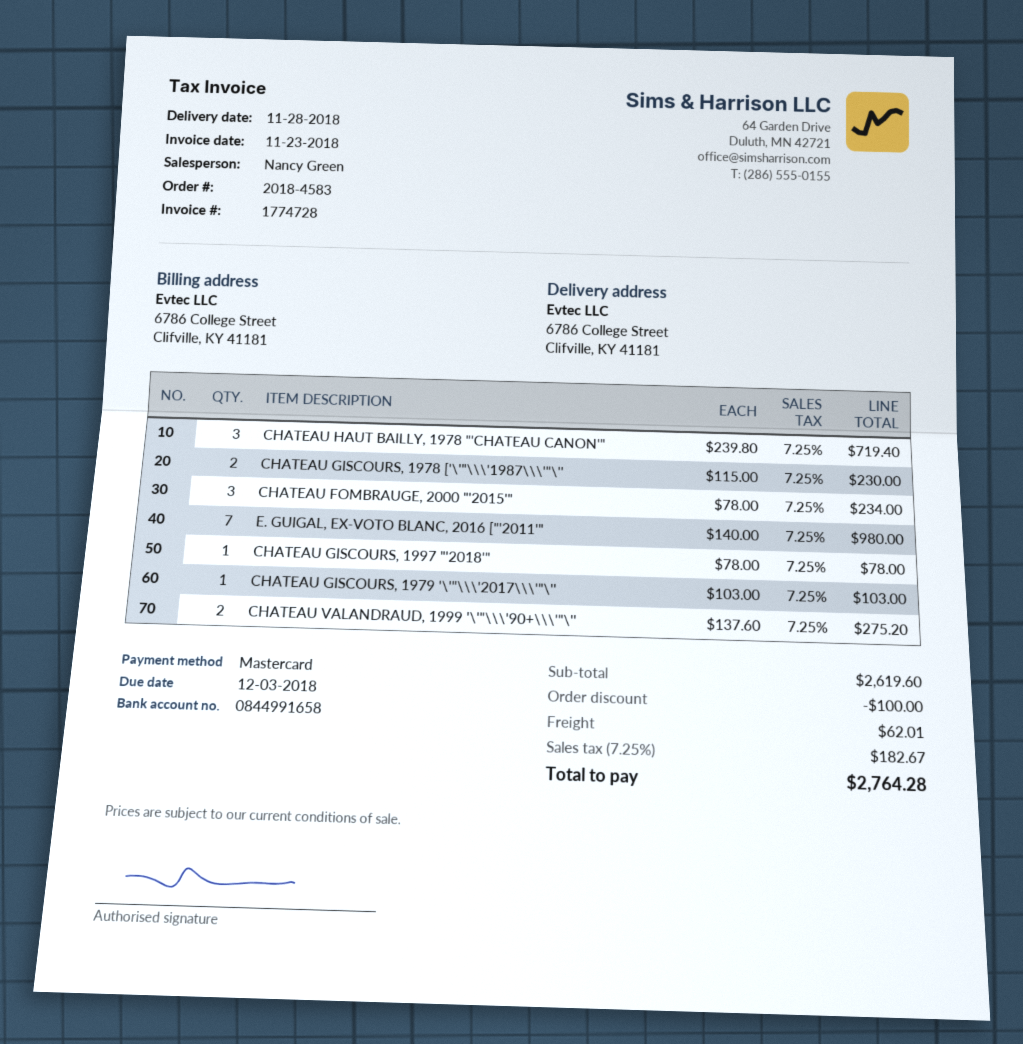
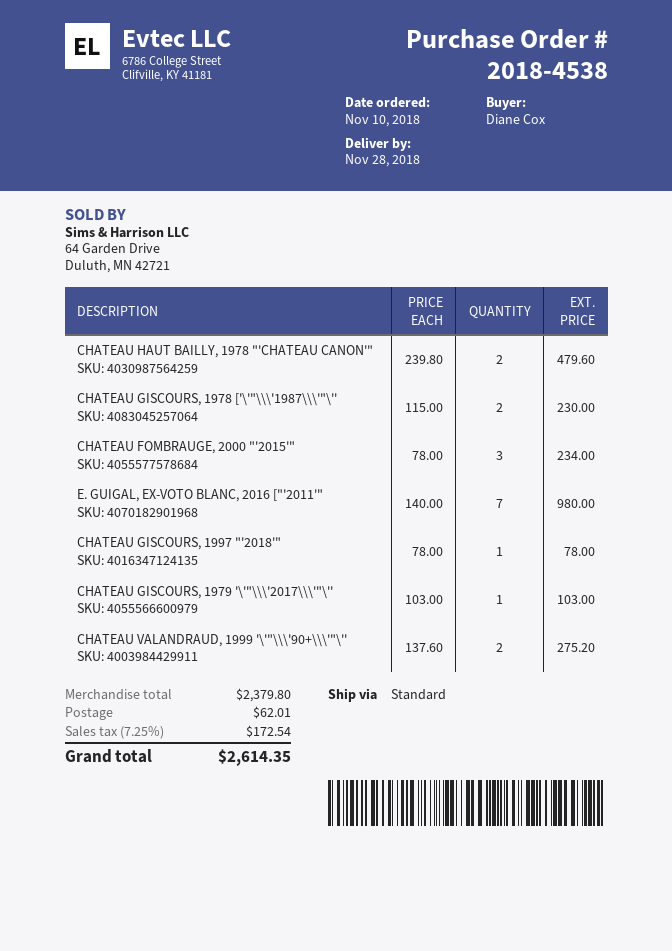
order number: 2018-4583 -> 2018-4538
CHATEAU HAUT BAILLY, 1978 "'CHATEAU CANON'": 3 x 239.80 = 719.40 -> 2 x 239.80 = 479.60
subtotal: 2619.60 -> 2379.80
discount: 100.00 -> none
tax: 7.25% = 182.67 -> 7.25% = 172.54
total: 2764.28 -> 2614.35

